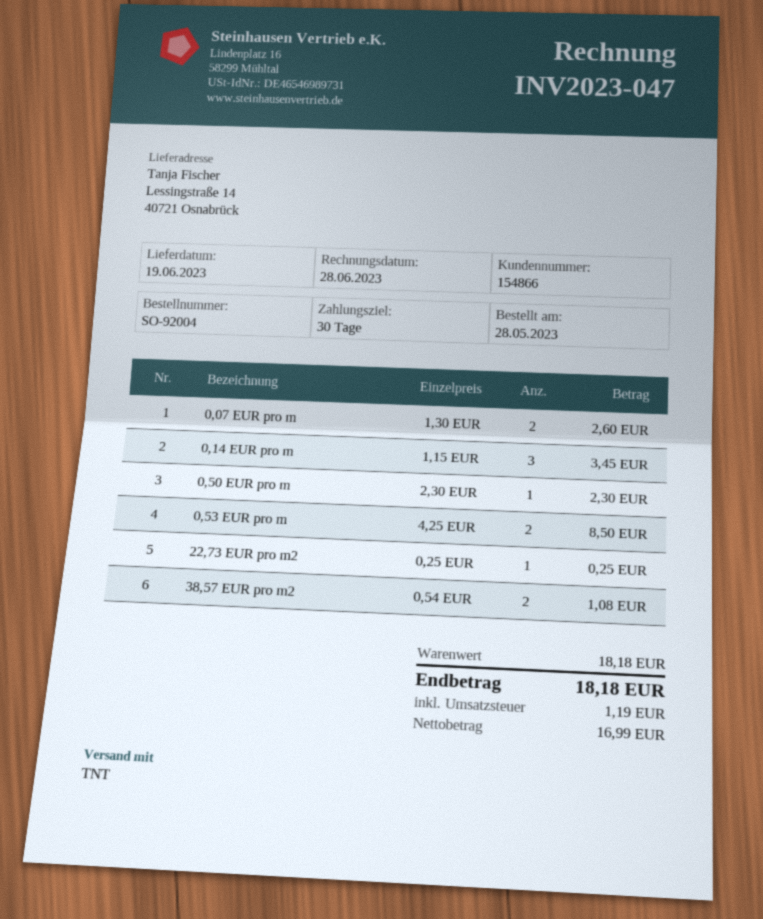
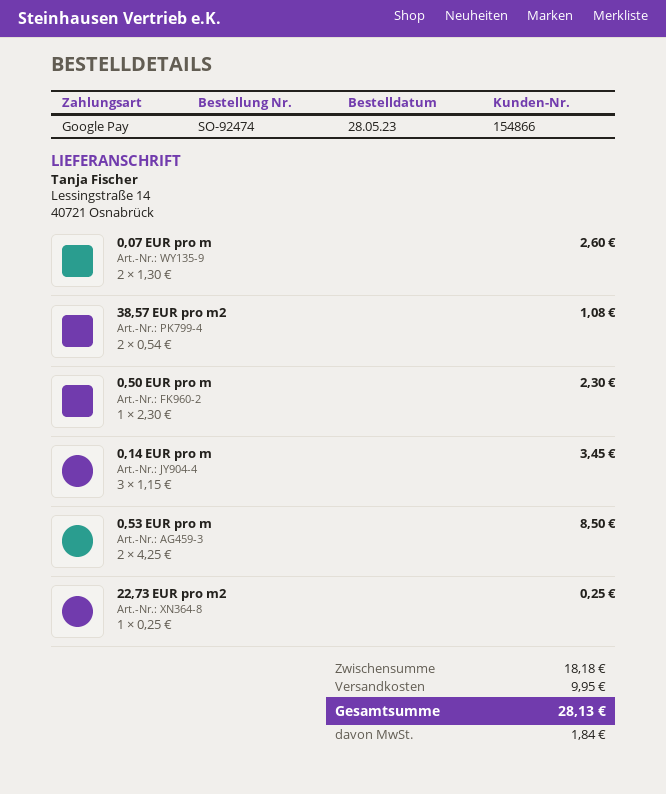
order number: SO-92004 -> SO-92474
shipping: none -> 9.95
tax: 1.19 -> 1.84
total: 18.18 -> 28.13

